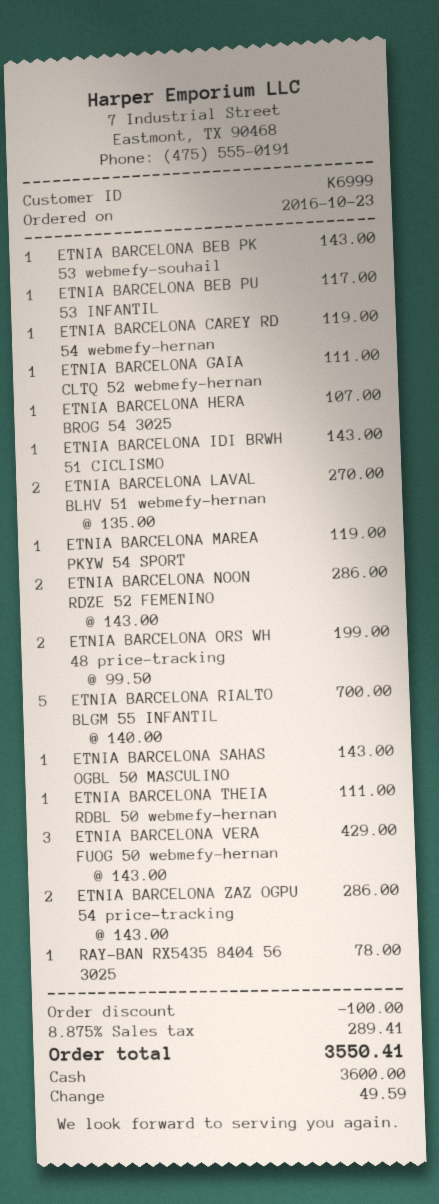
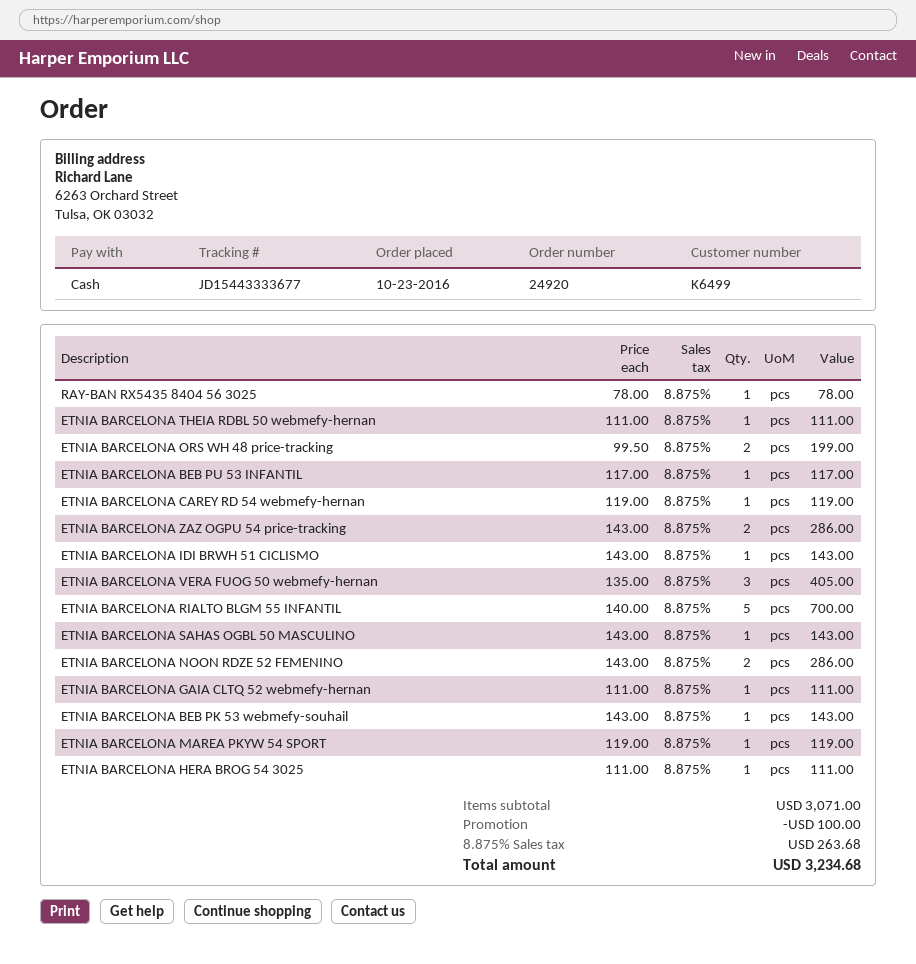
customer number: K6999 -> K6499
ETNIA BARCELONA HERA BROG 54 3025: 1 x 107.00 = 107.00 -> 1 x 111.00 = 111.00
ETNIA BARCELONA LAVAL BLHV 51 webmefy-hernan: 2 x 135.00 = 270.00 -> none
ETNIA BARCELONA VERA FUOG 50 webmefy-hernan: 3 x 143.00 = 429.00 -> 3 x 135.00 = 405.00
tax: 8.875% = 289.41 -> 8.875% = 263.68
total: 3550.41 -> 3234.68

